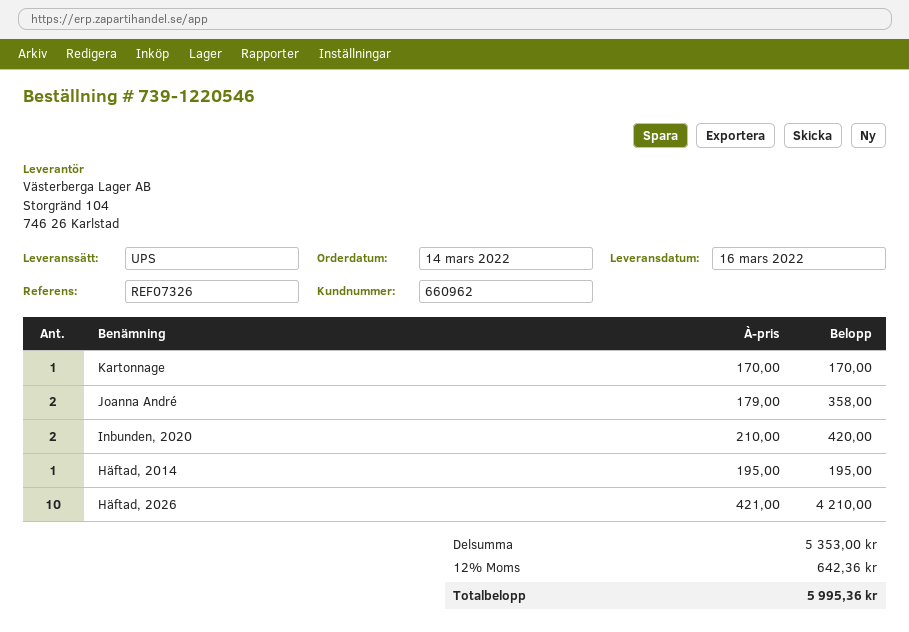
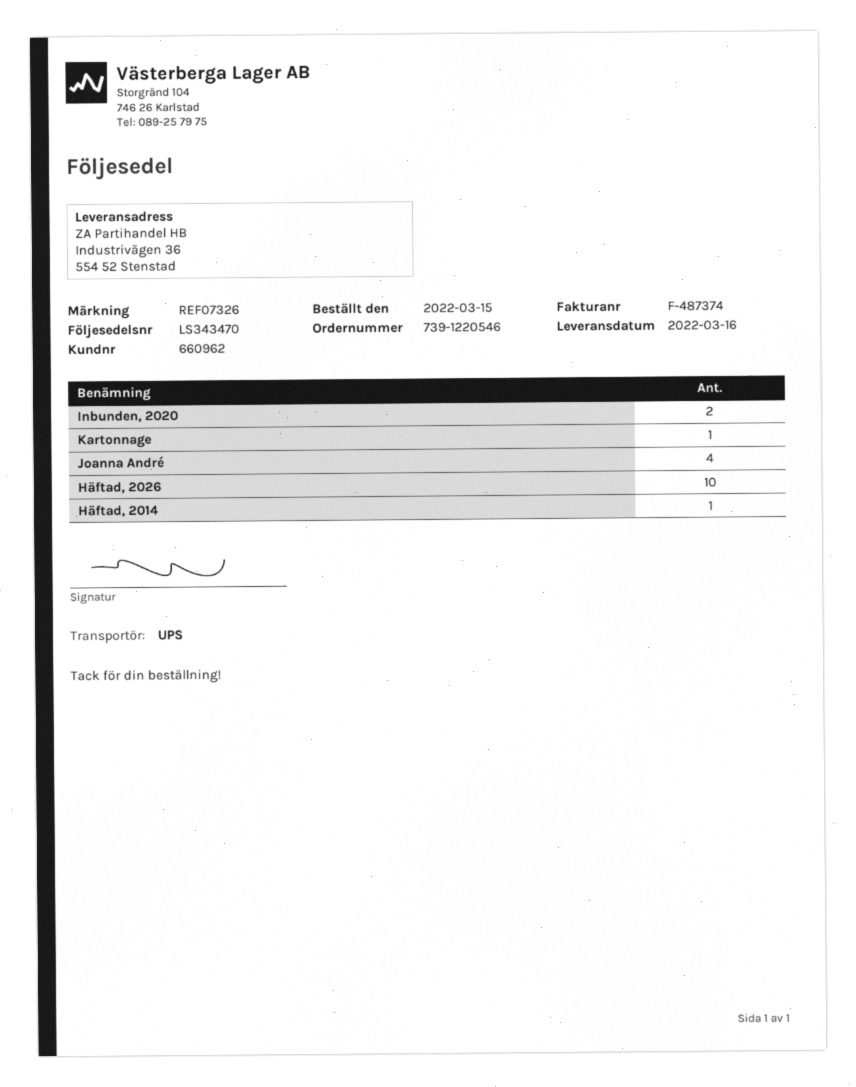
order date: 2022-03-14 -> 2022-03-15
Joanna André: 2 -> 4

